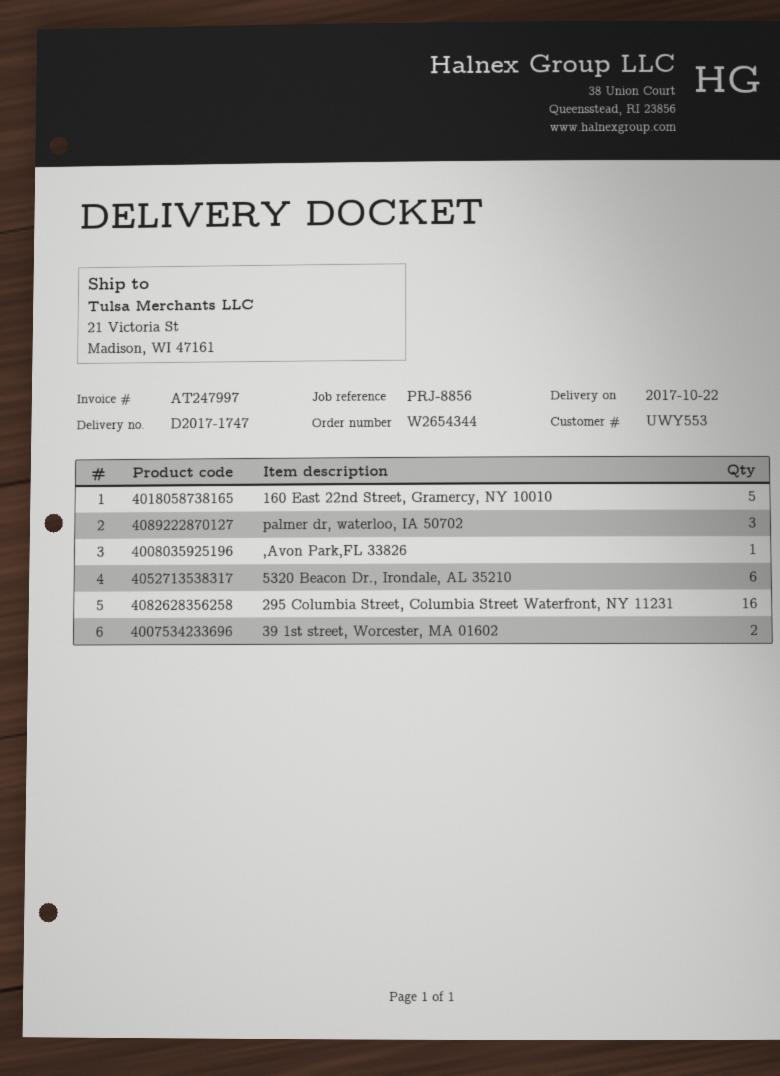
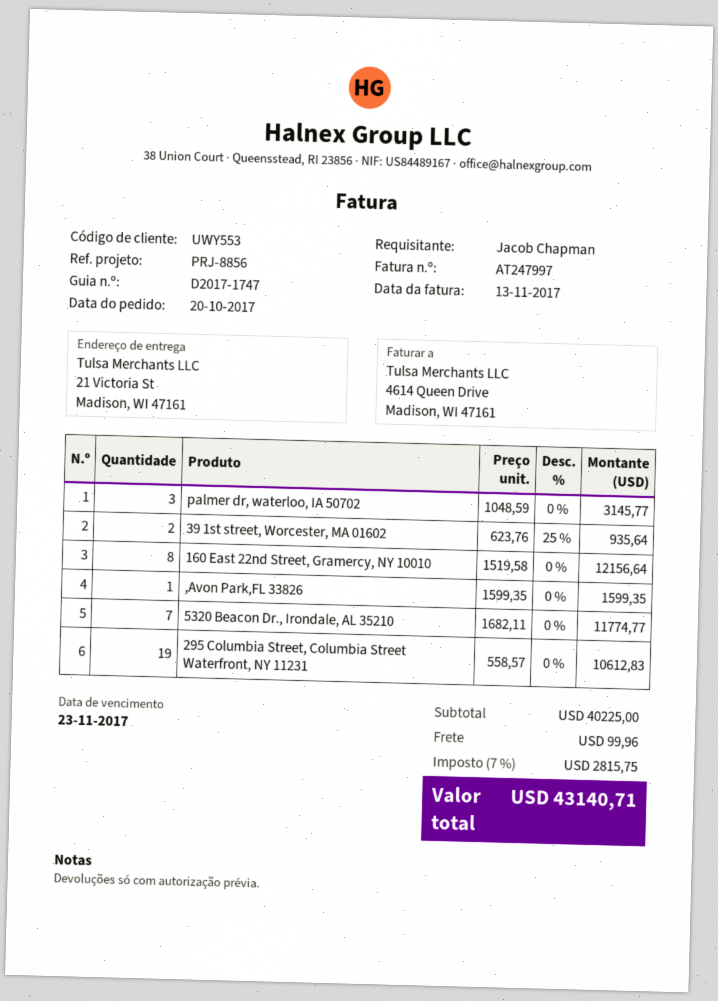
160 East 22nd Street, Gramercy, NY 10010: 5 -> 8
5320 Beacon Dr., Irondale, AL 35210: 6 -> 7
295 Columbia Street, Columbia Street Waterfront, NY 11231: 16 -> 19

